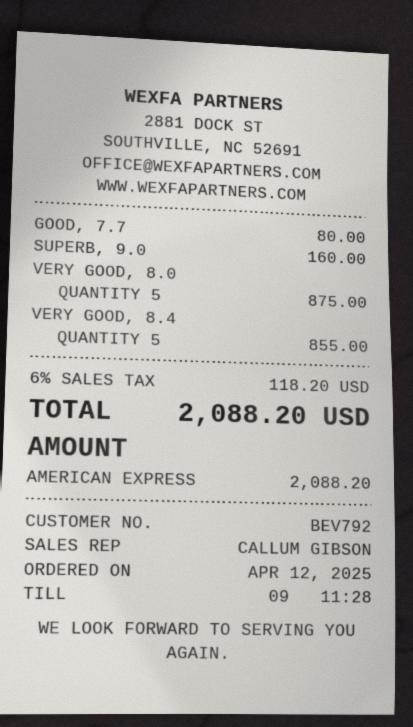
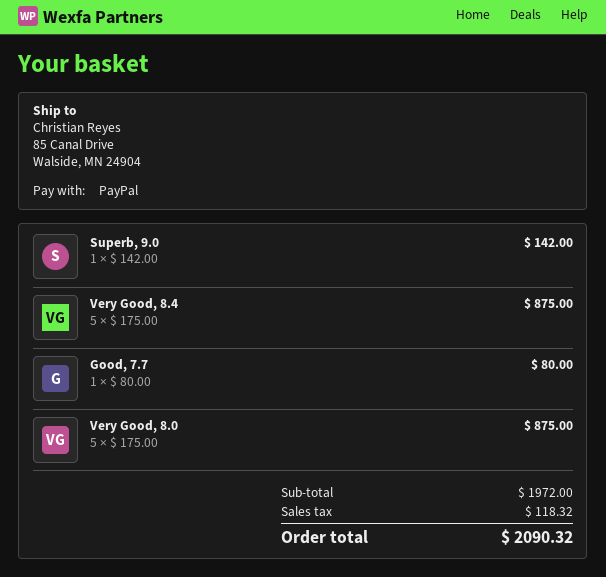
payment method: American Express -> PayPal
SUPERB, 9.0: 1 for 160.00 -> 1 for 142.00
VERY GOOD, 8.4: 5 for 855.00 -> 5 for 875.00
tax: 118.20 -> 118.32
total: 2088.20 -> 2090.32

